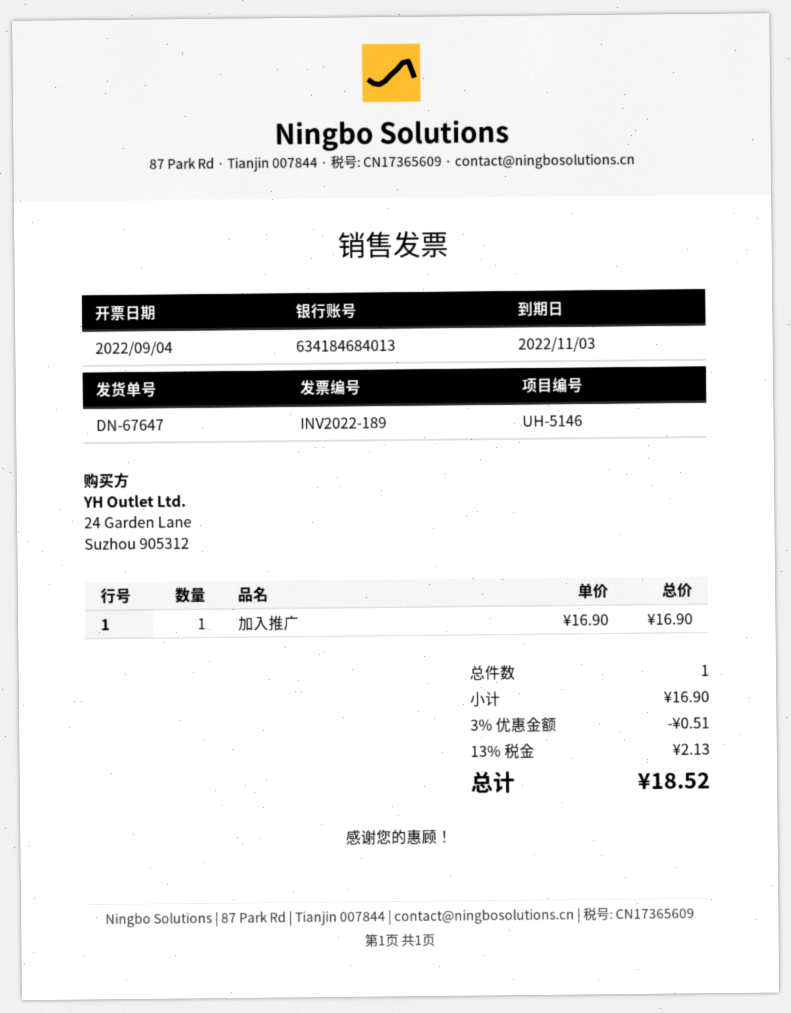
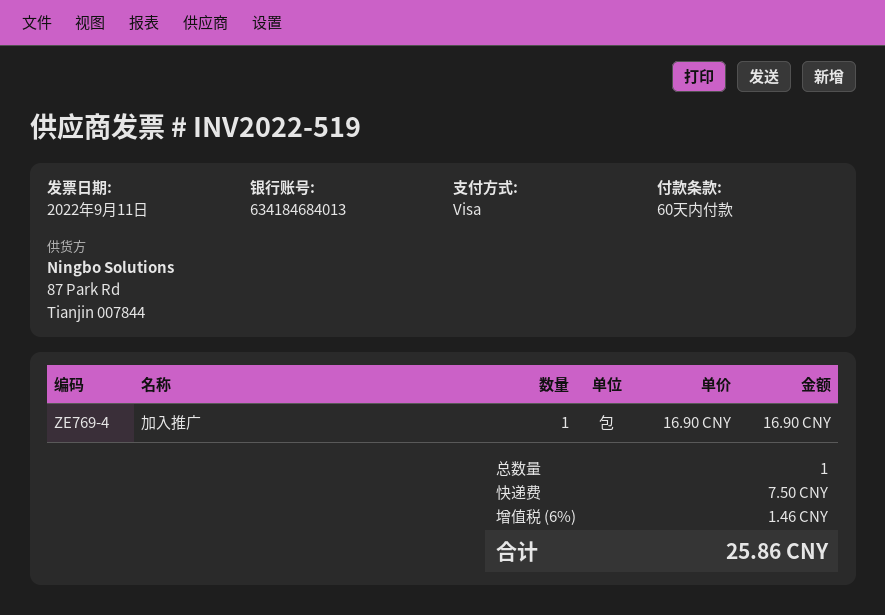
invoice number: INV2022-189 -> INV2022-519
invoice date: 2022-09-04 -> 2022-09-11
discount: 3% = 0.51 -> none
shipping: none -> 7.50
tax: 13% = 2.13 -> 6% = 1.46
total: 18.52 -> 25.86

